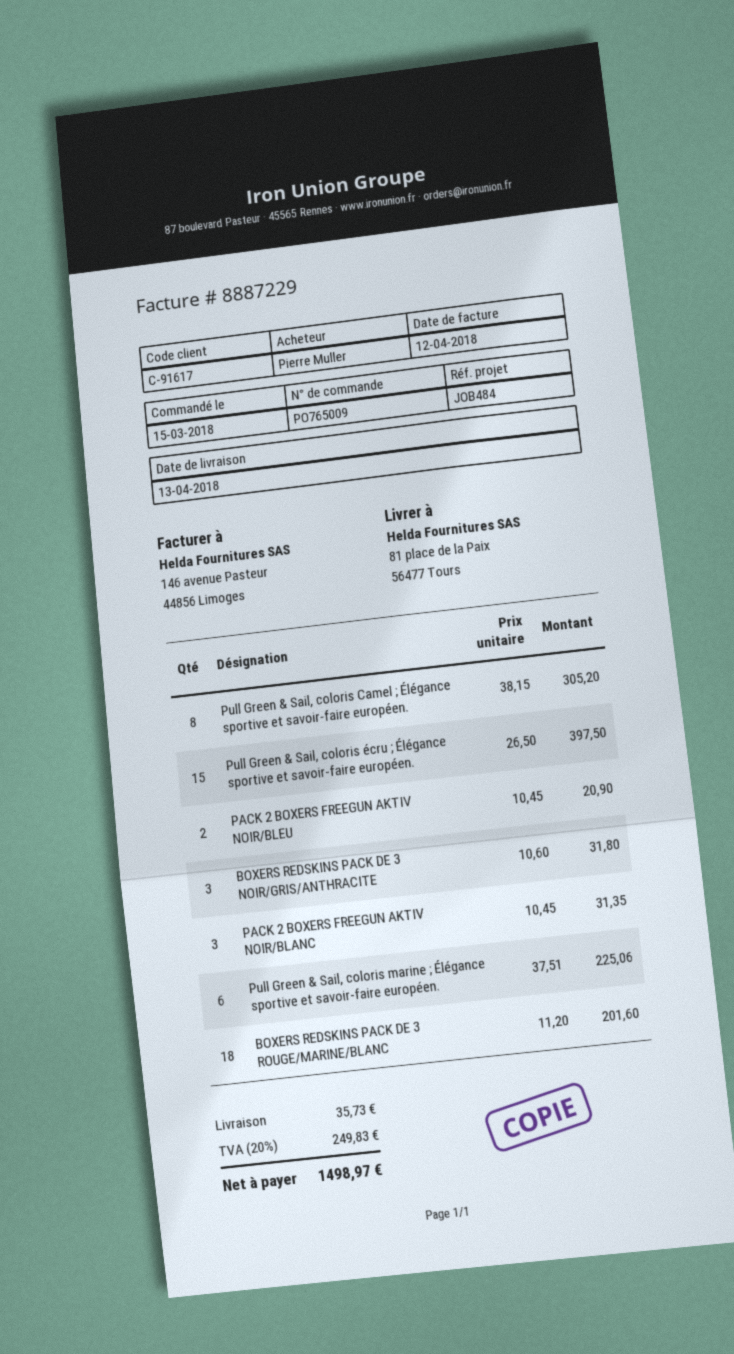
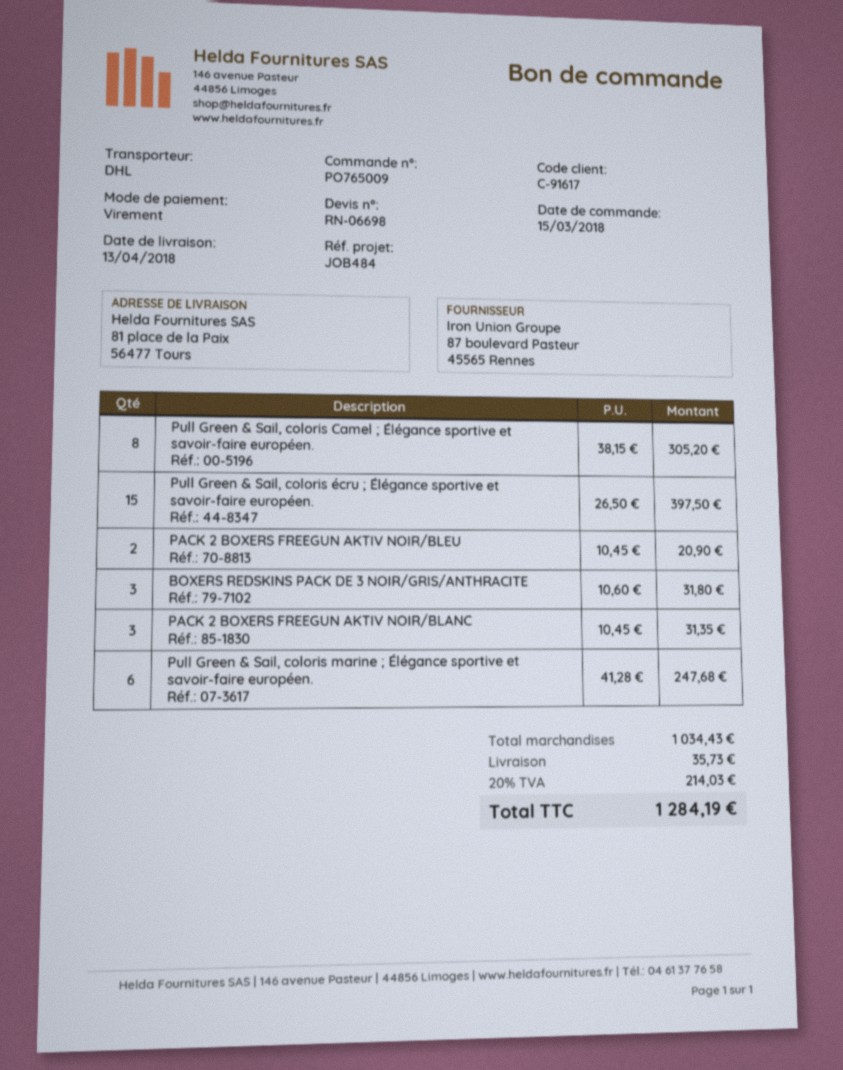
Pull Green & Sail, coloris marine ; Élégance sportive et savoir-faire européen.: 6 x 37.51 = 225.06 -> 6 x 41.28 = 247.68
BOXERS REDSKINS PACK DE 3 ROUGE/MARINE/BLANC: 18 x 11.20 = 201.60 -> none
tax: 20% = 249.83 -> 20% = 214.03
total: 1498.97 -> 1284.19

